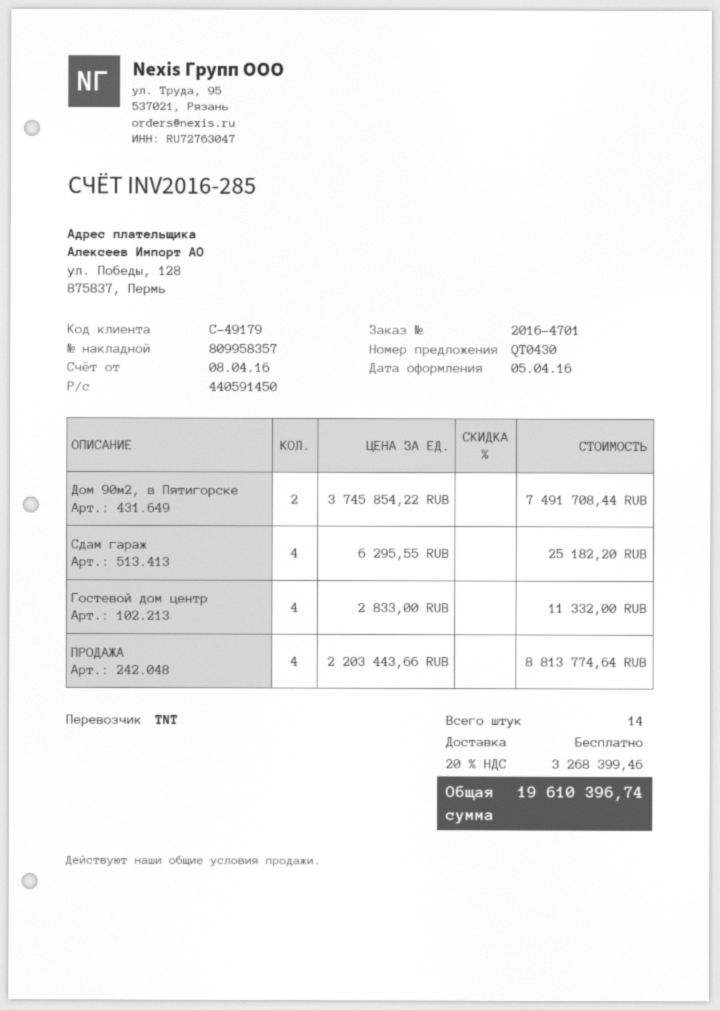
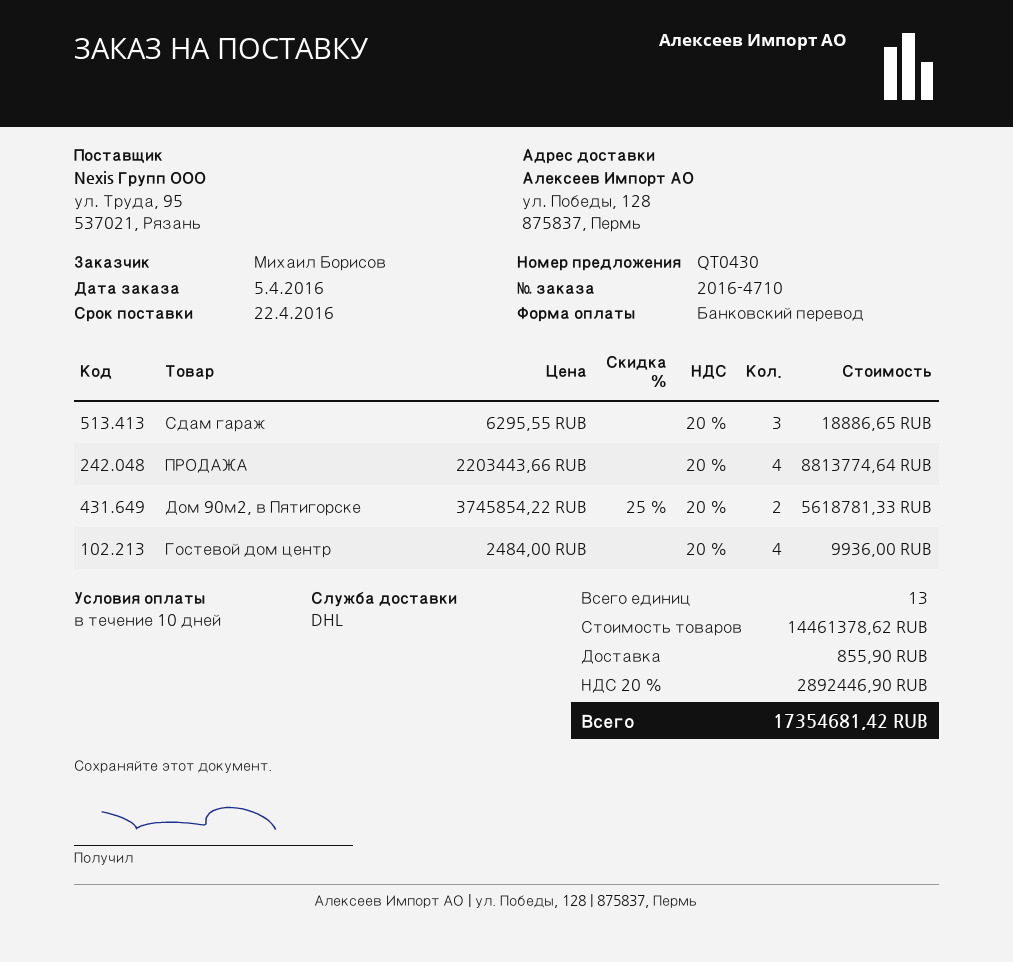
order number: 2016-4701 -> 2016-4710
shipping method: TNT -> DHL
Дом 90м2, в Пятигорске: 2 x 3745854.22 = 7491708.44 -> 2 x 3745854.22 - 25% = 5618781.33
Сдам гараж: 4 x 6295.55 = 25182.20 -> 3 x 6295.55 = 18886.65
Гостевой дом центр: 4 x 2833.00 = 11332.00 -> 4 x 2484.00 = 9936.00
total quantity: 14 -> 13
shipping: 0.00 -> 855.90
tax: 20% = 3268399.46 -> 20% = 2892446.90
total: 19610396.74 -> 17354681.42

